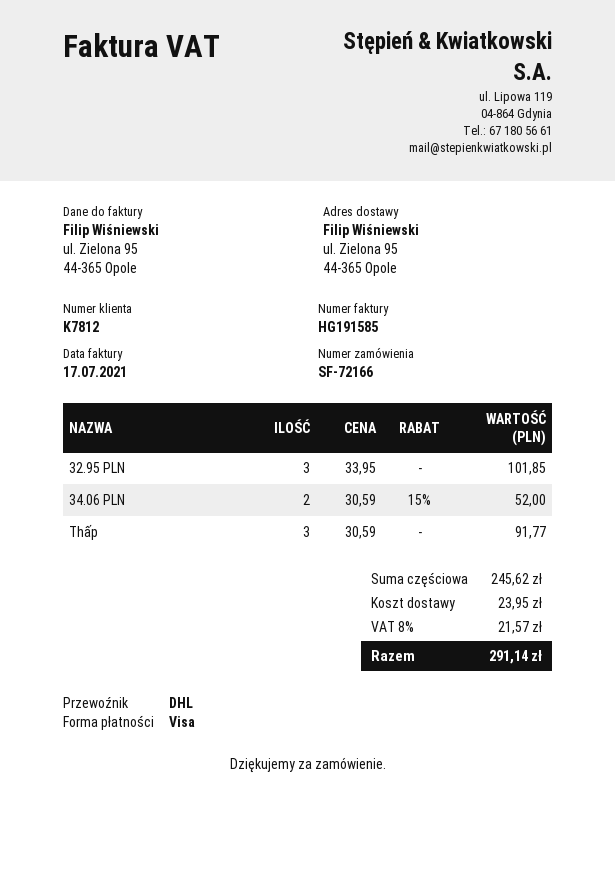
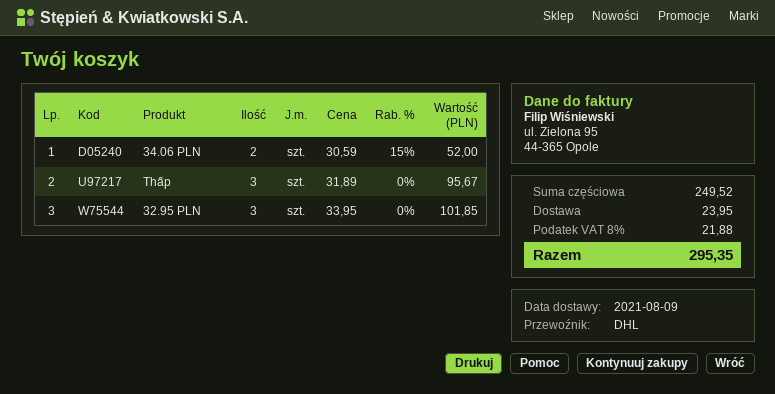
Thấp: 3 x 30.59 = 91.77 -> 3 x 31.89 = 95.67
subtotal: 245.62 -> 249.52
tax: 8% = 21.57 -> 8% = 21.88
total: 291.14 -> 295.35

